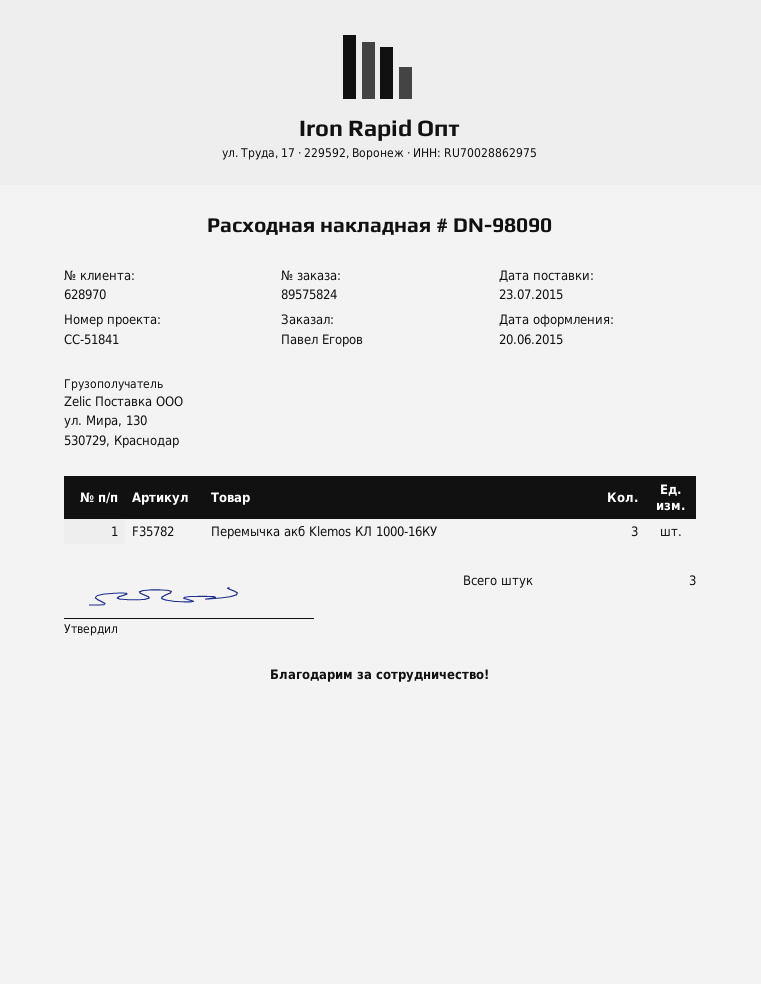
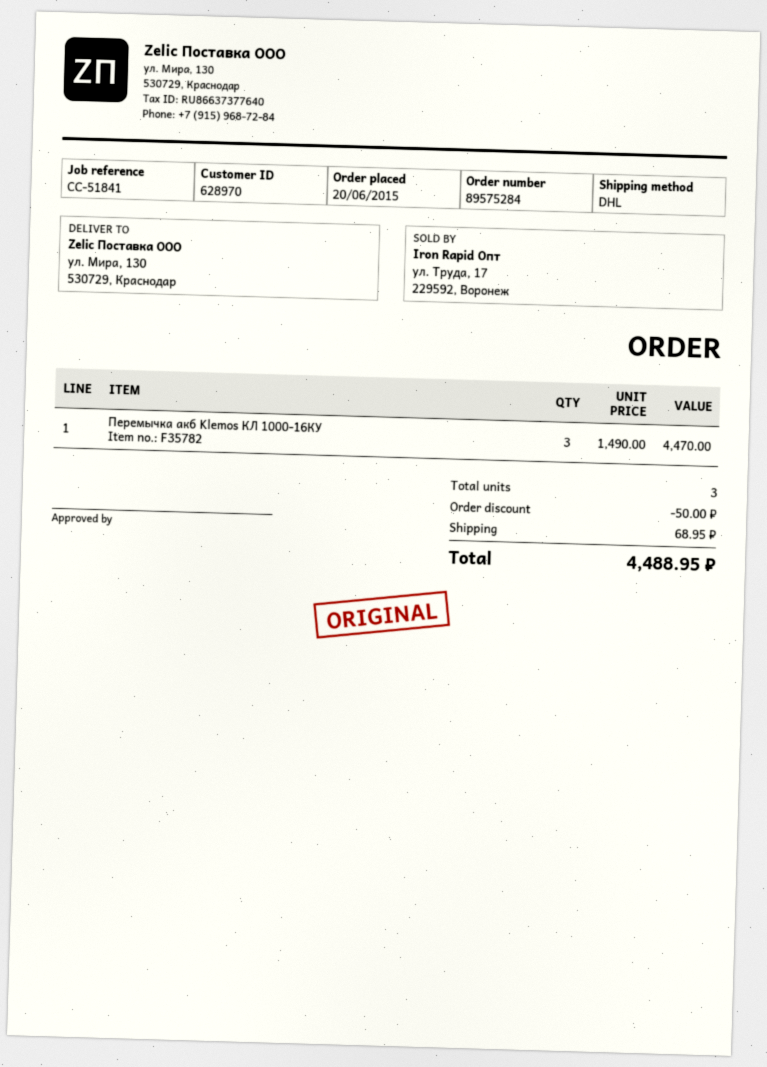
order number: 89575824 -> 89575284

